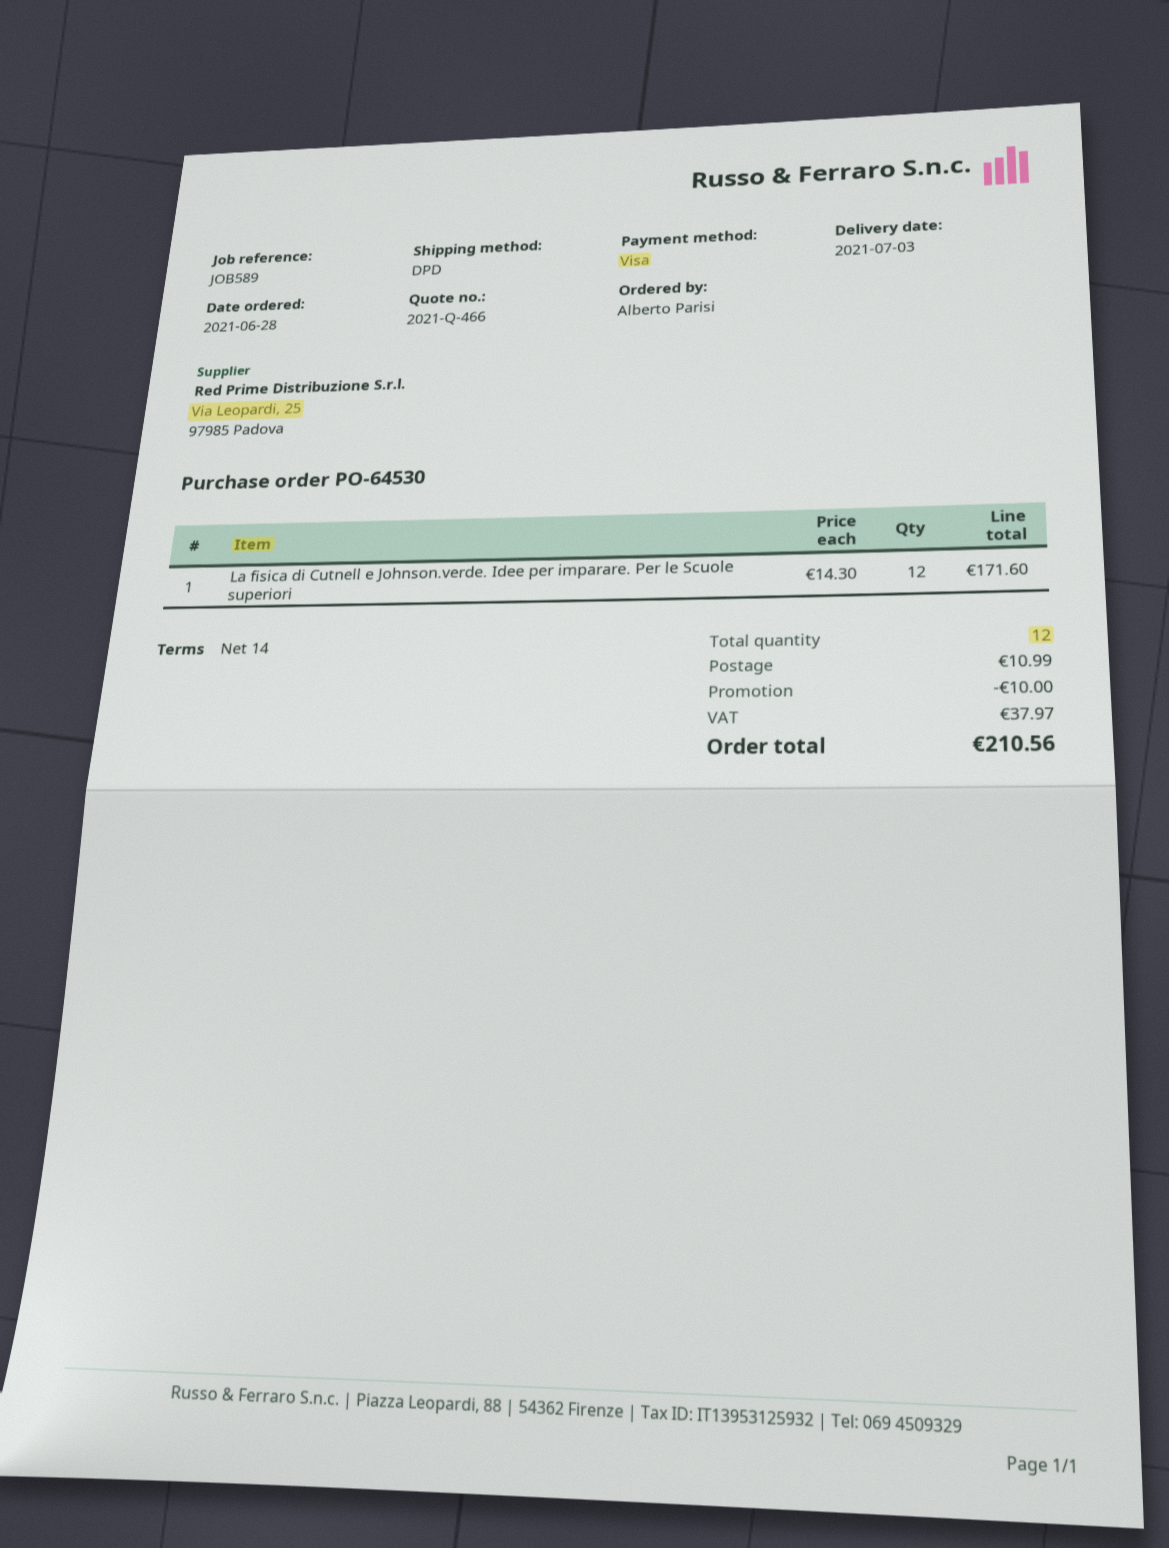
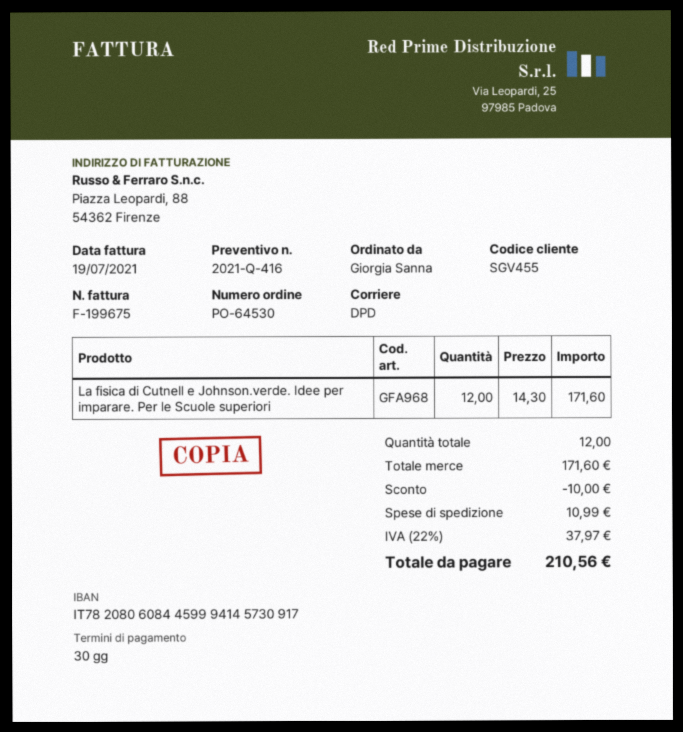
quote number: 2021-Q-466 -> 2021-Q-416
payment terms: 14 days -> 30 days
ordered by: Alberto Parisi -> Giorgia Sanna

